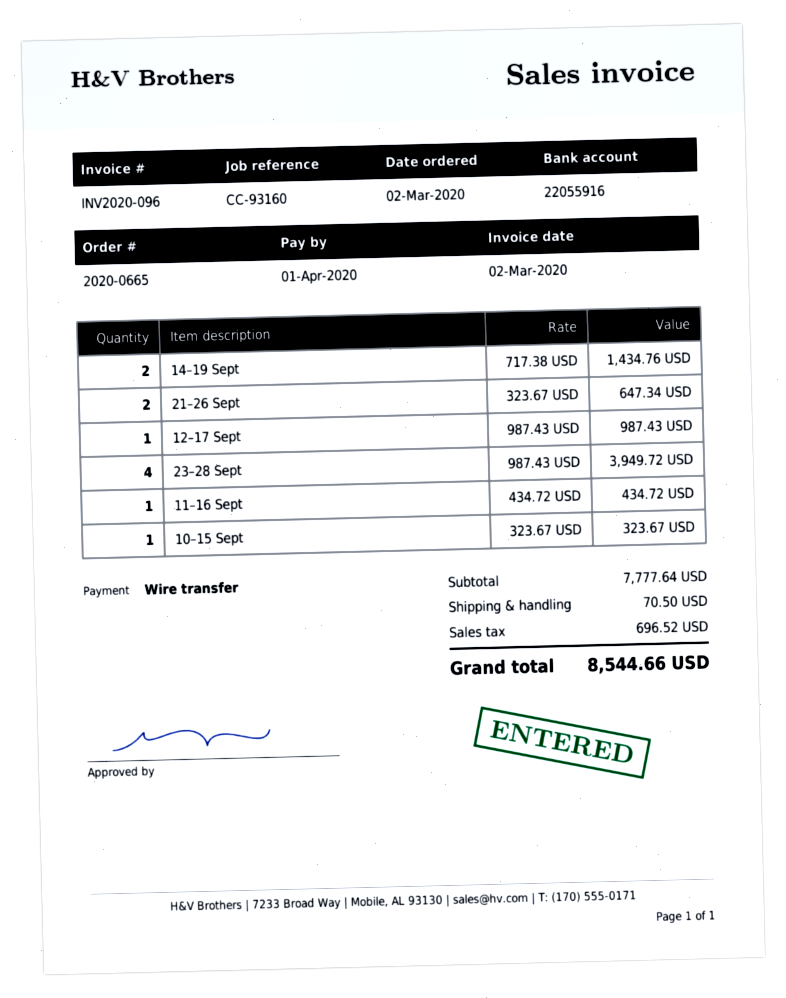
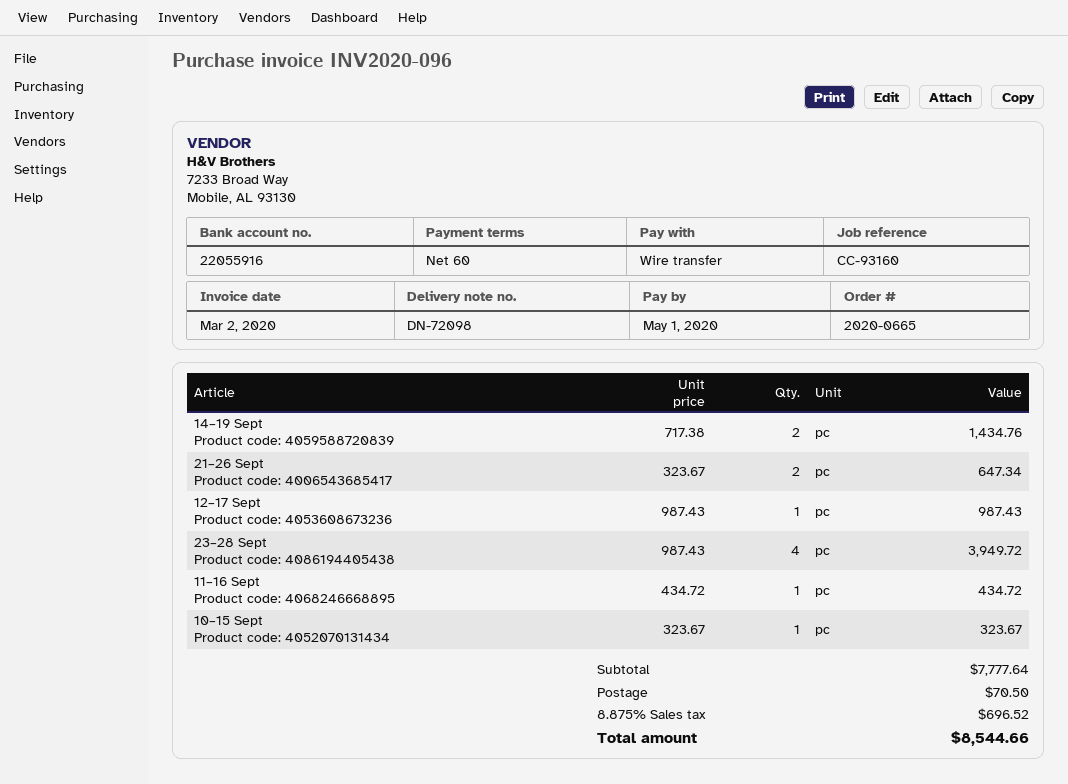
due date: 2020-04-01 -> 2020-05-01

